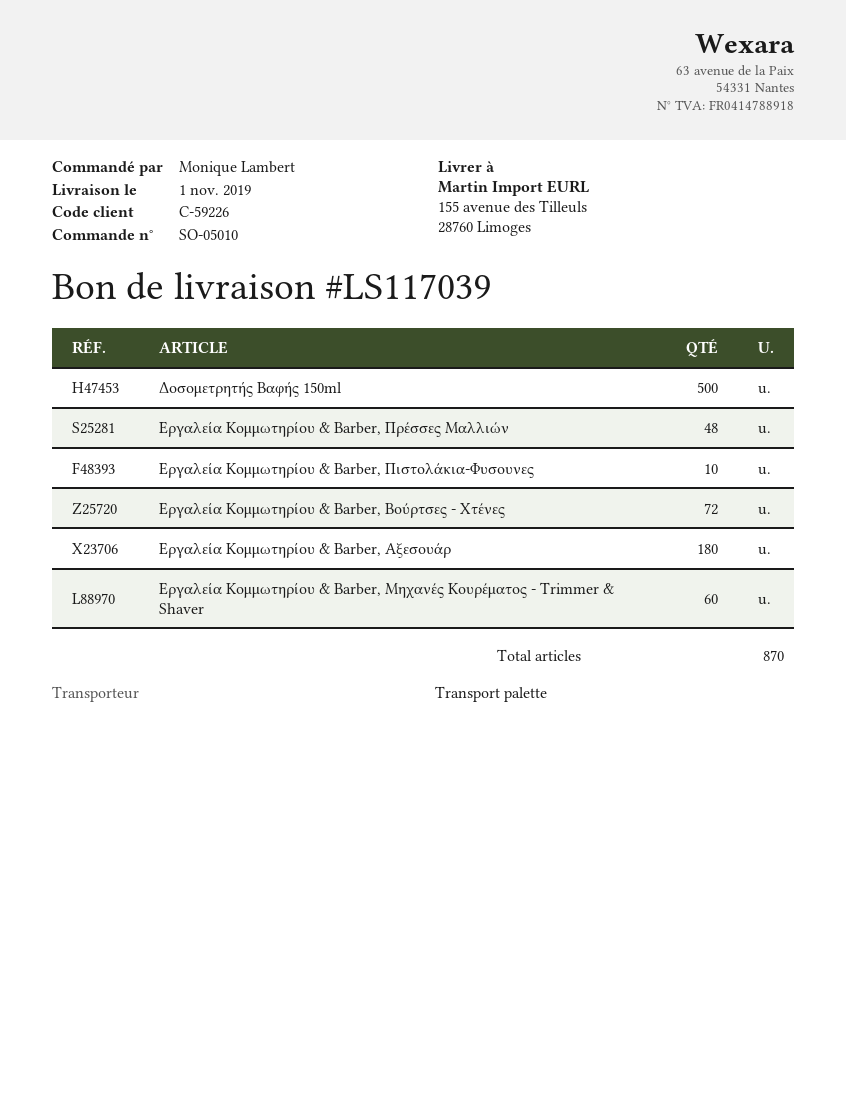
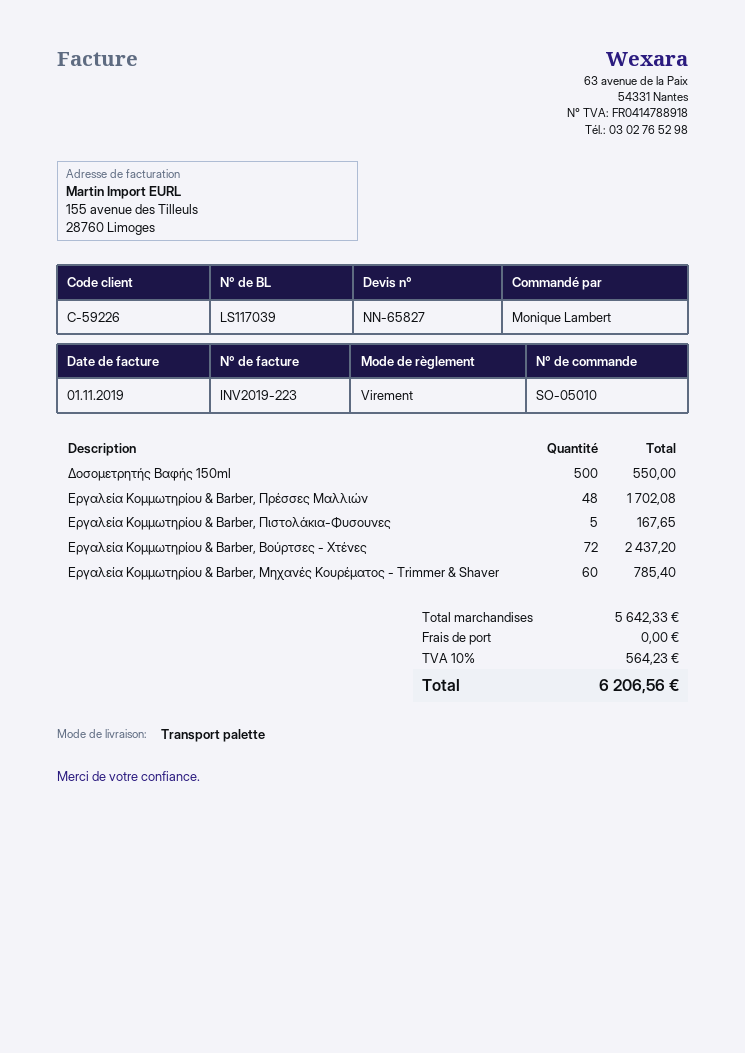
Εργαλεία Κομμωτηρίου & Barber, Πιστολάκια-Φυσουνες: 10 -> 5
Εργαλεία Κομμωτηρίου & Barber, Αξεσουάρ: 180 -> none

